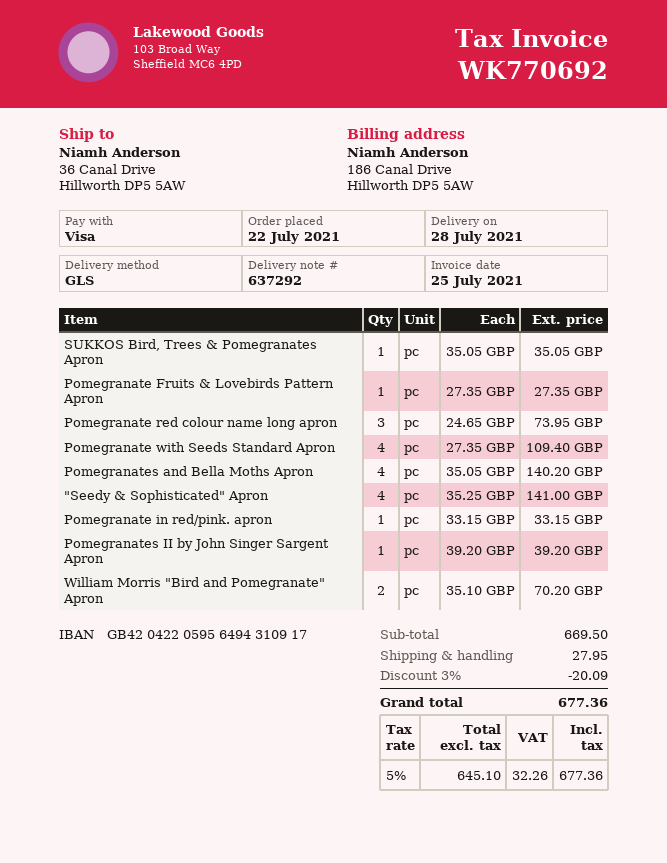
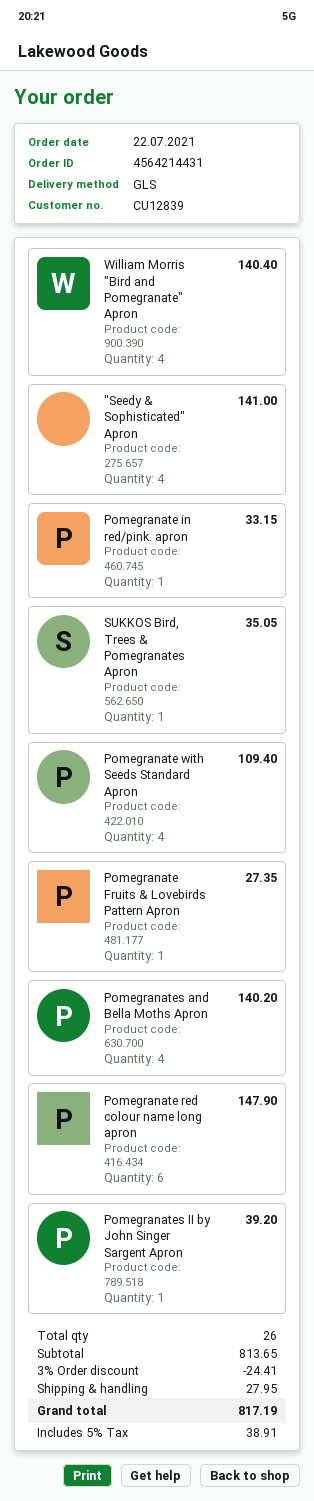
Pomegranate red colour name long apron: 3 for 73.95 -> 6 for 147.90
William Morris "Bird and Pomegranate" Apron: 2 for 70.20 -> 4 for 140.40
subtotal: 669.50 -> 813.65
discount: 3% = 20.09 -> 3% = 24.41
tax: 5% = 32.26 -> 5% = 38.91
total: 677.36 -> 817.19

